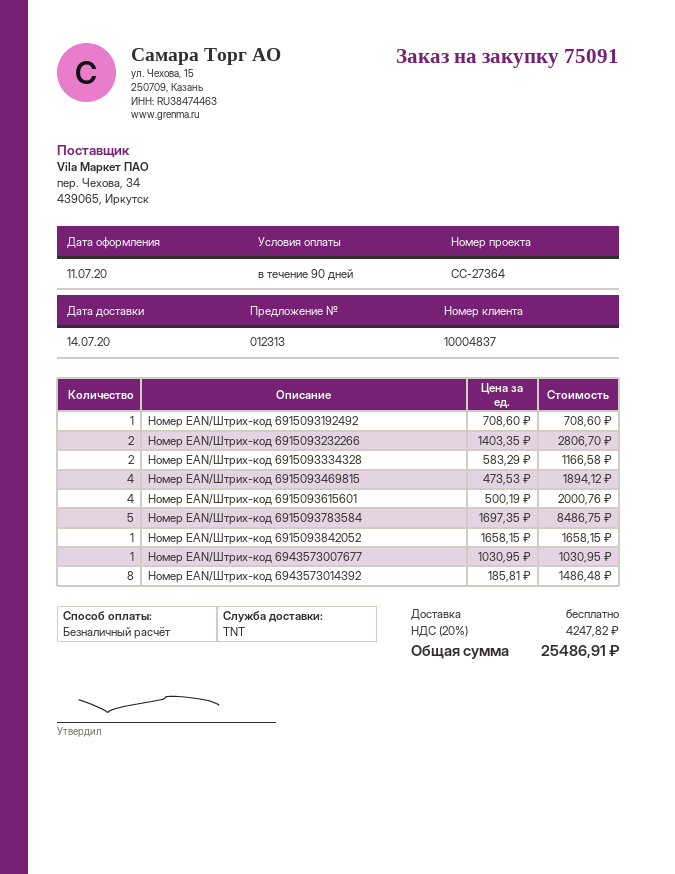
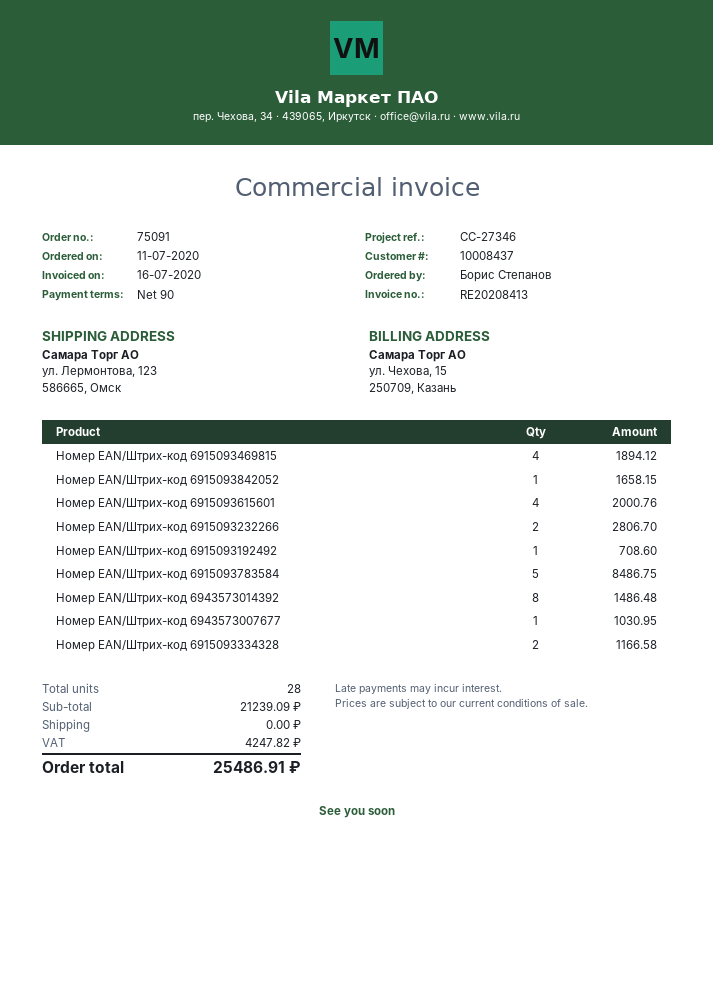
customer number: 10004837 -> 10008437
reference: CC-27364 -> CC-27346

